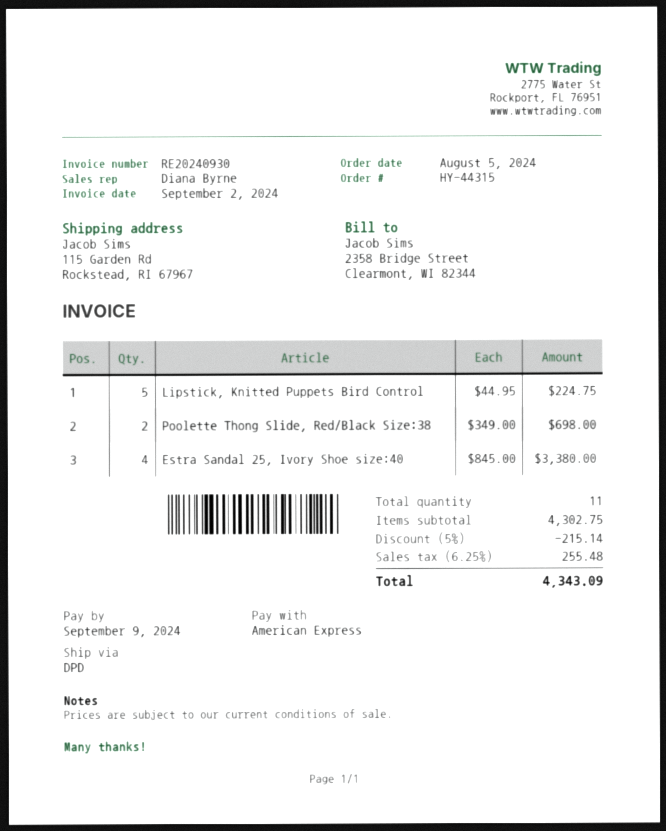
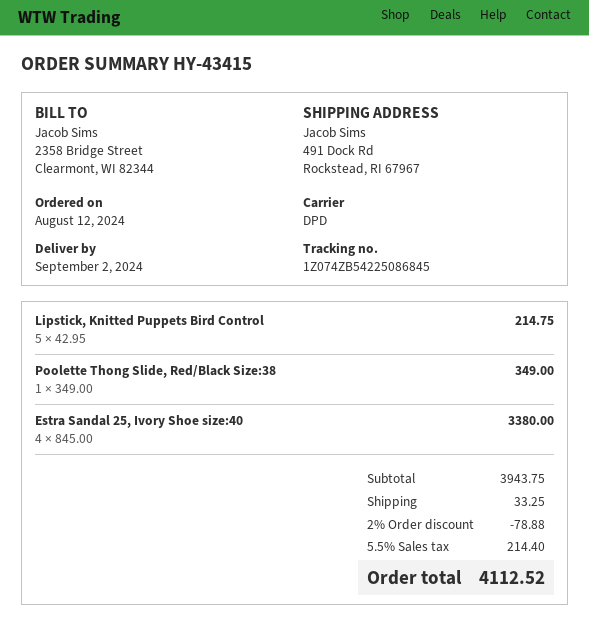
order number: HY-44315 -> HY-43415
order date: 2024-08-05 -> 2024-08-12
ship to: 115 Garden Rd, Rockstead, RI 67967 -> 491 Dock Rd, Rockstead, RI 67967
Lipstick, Knitted Puppets Bird Control: 5 x 44.95 = 224.75 -> 5 x 42.95 = 214.75
Poolette Thong Slide, Red/Black Size:38: 2 x 349.00 = 698.00 -> 1 x 349.00 = 349.00
subtotal: 4302.75 -> 3943.75
discount: 5% = 215.14 -> 2% = 78.88
shipping: none -> 33.25
tax: 6.25% = 255.48 -> 5.5% = 214.40
total: 4343.09 -> 4112.52

